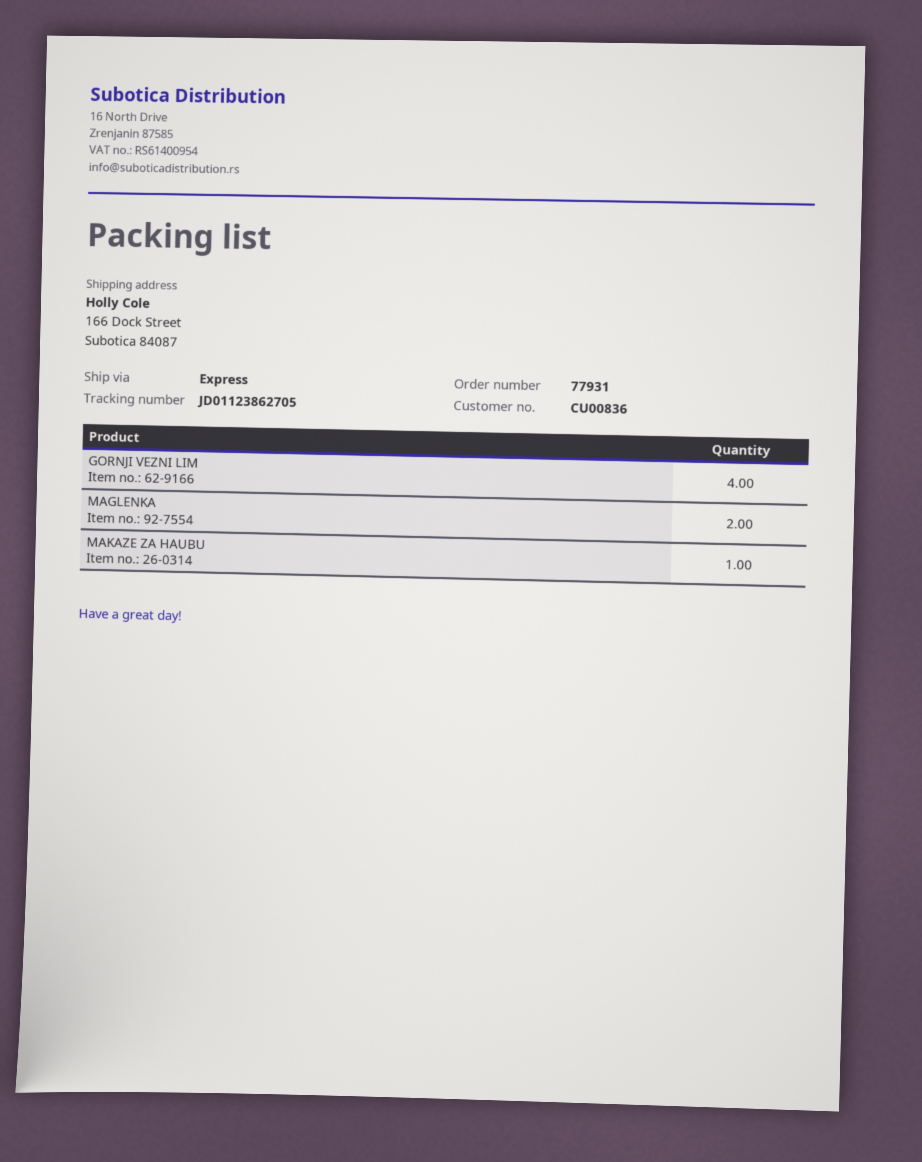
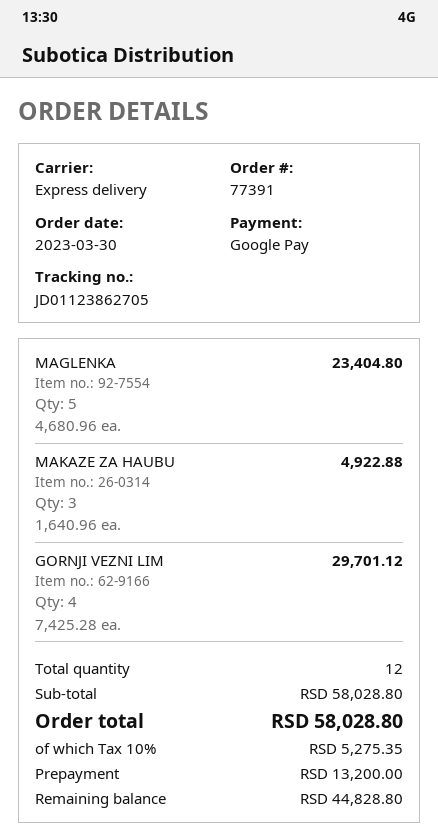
order number: 77931 -> 77391
MAGLENKA: 2 -> 5
MAKAZE ZA HAUBU: 1 -> 3

